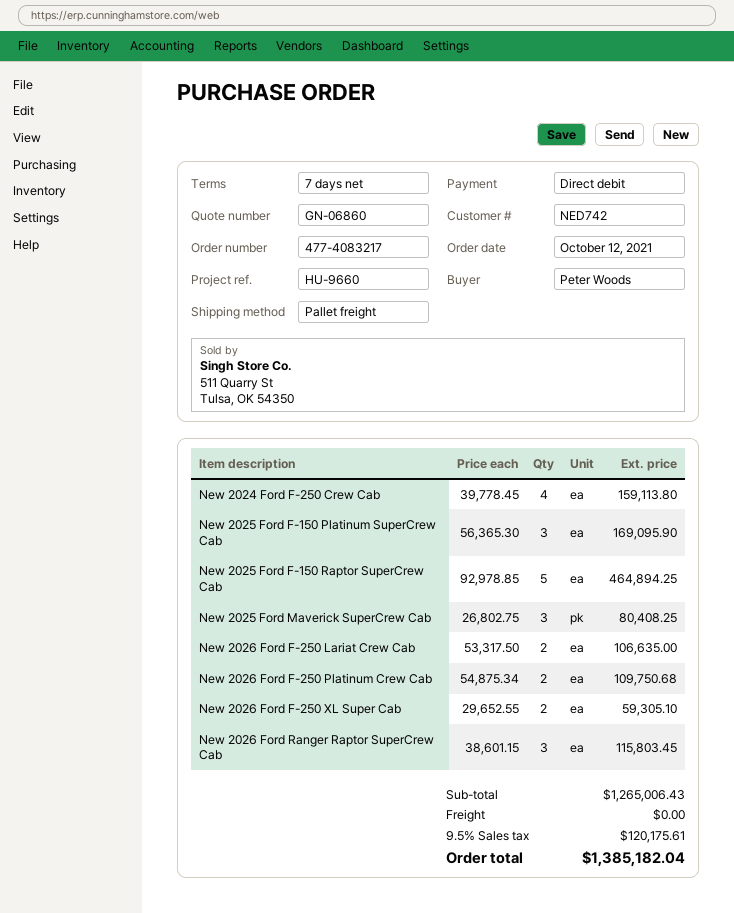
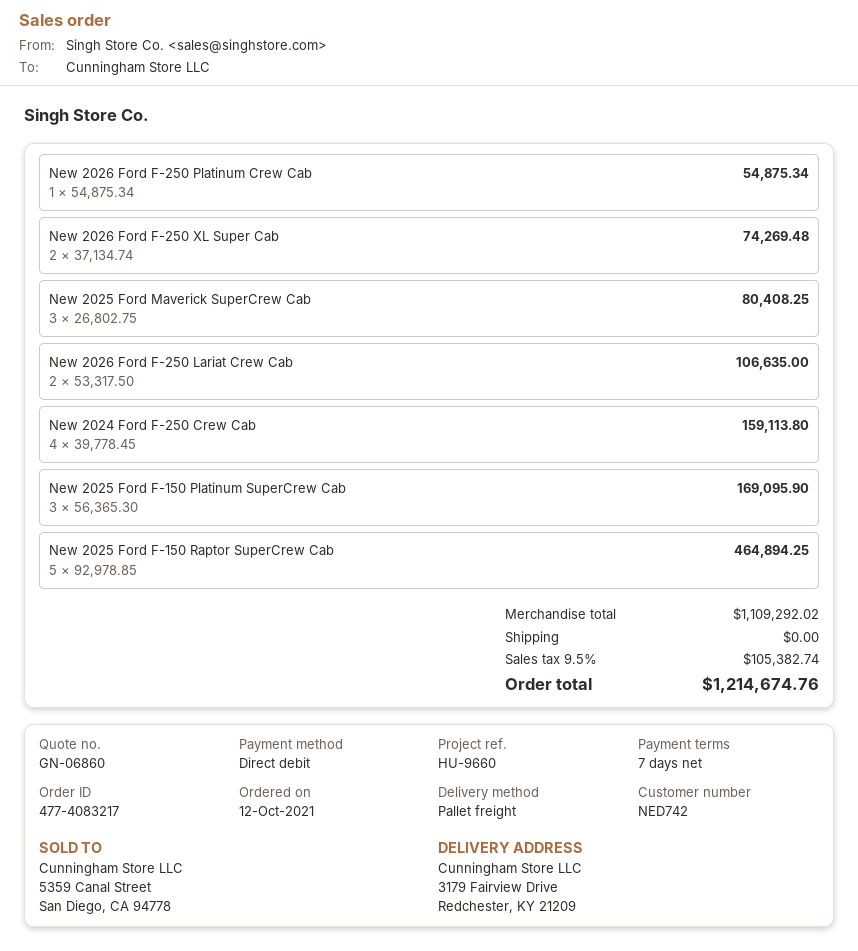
New 2026 Ford F-250 Platinum Crew Cab: 2 x 54875.34 = 109750.68 -> 1 x 54875.34 = 54875.34
New 2026 Ford F-250 XL Super Cab: 2 x 29652.55 = 59305.10 -> 2 x 37134.74 = 74269.48
New 2026 Ford Ranger Raptor SuperCrew Cab: 3 x 38601.15 = 115803.45 -> none
subtotal: 1265006.43 -> 1109292.02
tax: 9.5% = 120175.61 -> 9.5% = 105382.74
total: 1385182.04 -> 1214674.76

